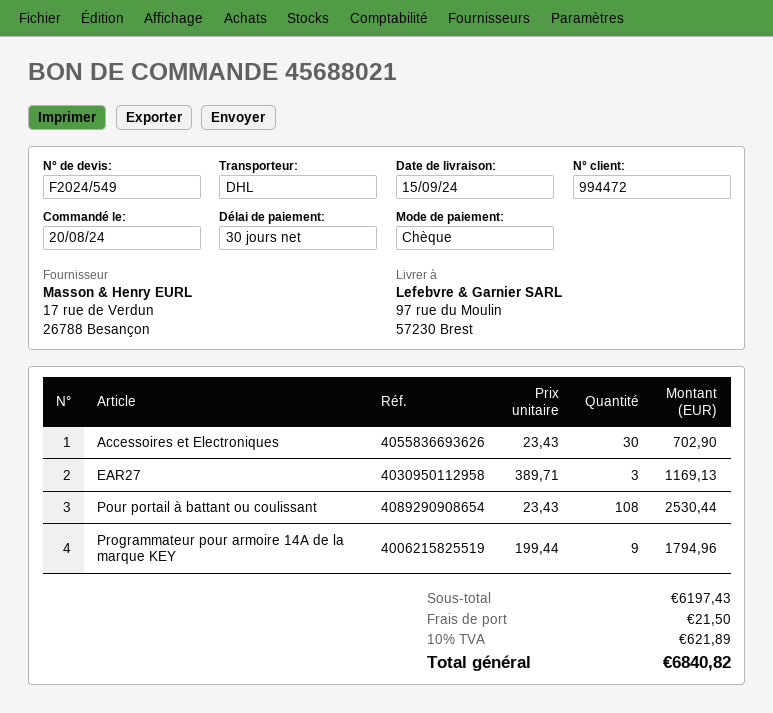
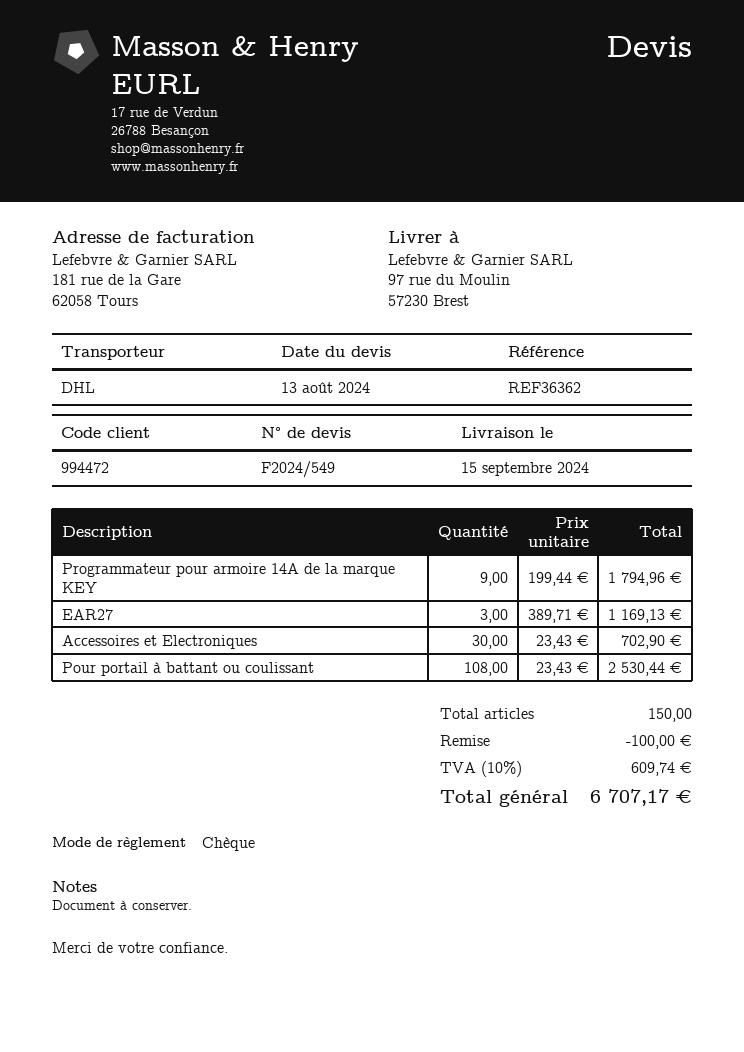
discount: none -> 100.00
shipping: 21.50 -> none
tax: 10% = 621.89 -> 10% = 609.74
total: 6840.82 -> 6707.17

